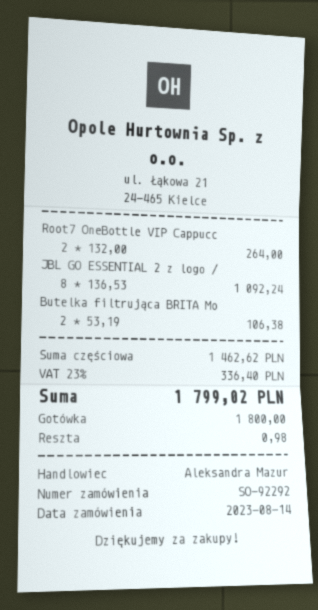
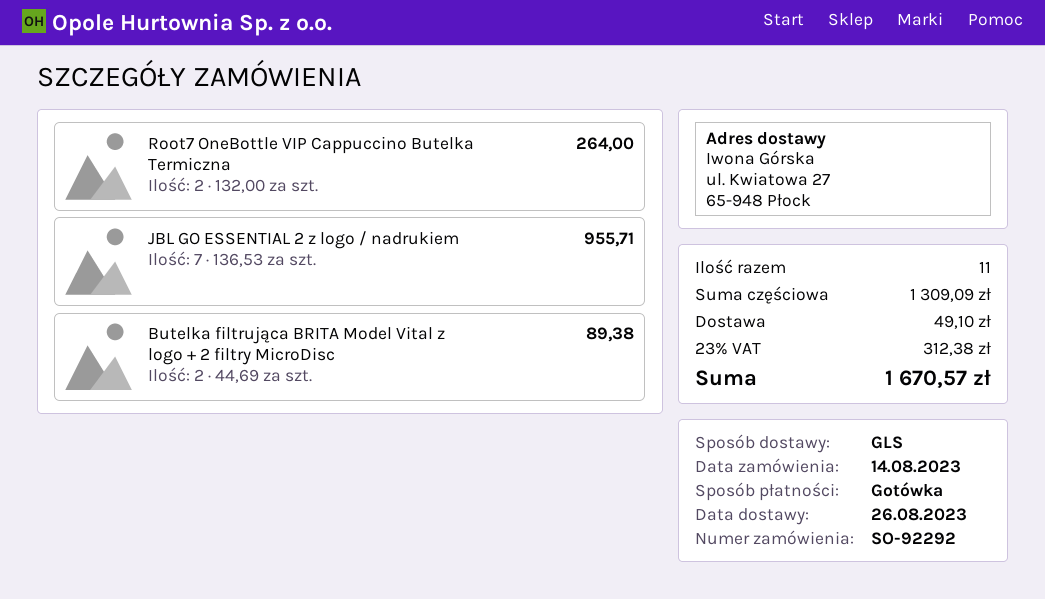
JBL GO ESSENTIAL 2 z logo /: 8 x 136.53 = 1092.24 -> 7 x 136.53 = 955.71
Butelka filtrująca BRITA Mo: 2 x 53.19 = 106.38 -> 2 x 44.69 = 89.38
subtotal: 1462.62 -> 1309.09
shipping: none -> 49.10
tax: 23% = 336.40 -> 23% = 312.38
total: 1799.02 -> 1670.57

